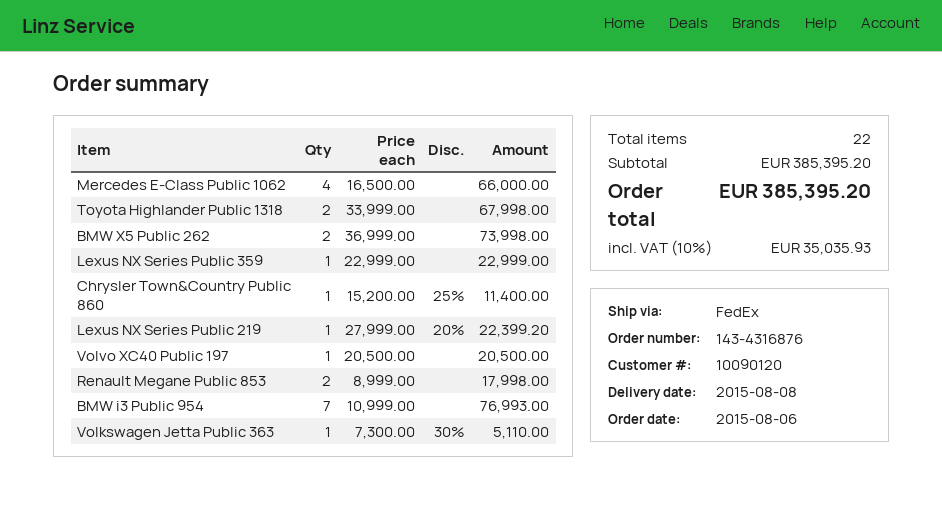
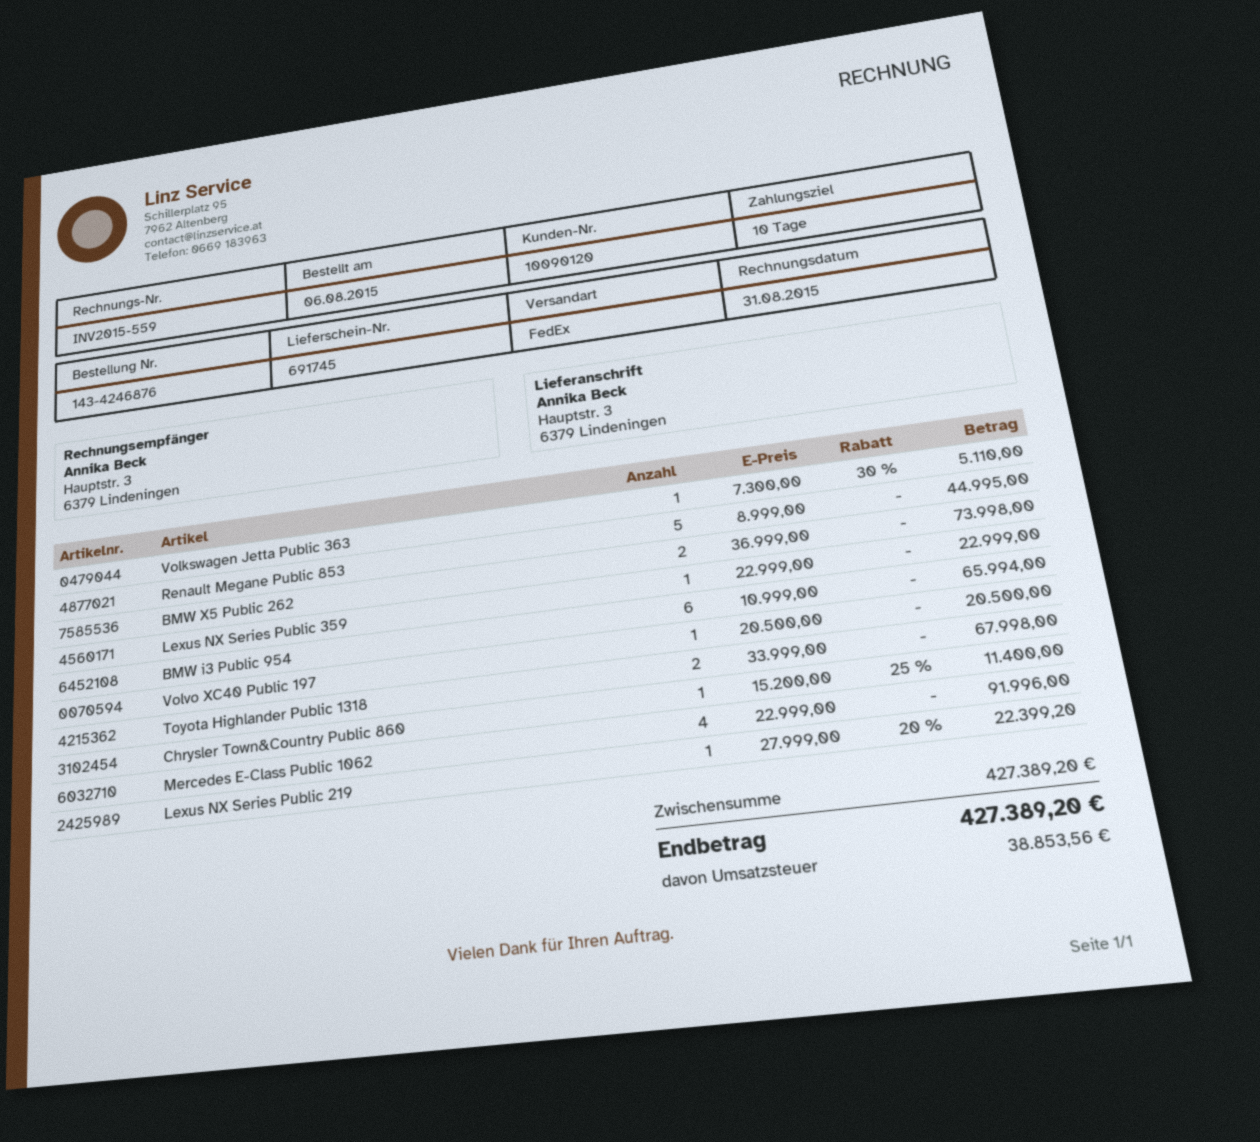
order number: 143-4316876 -> 143-4246876
Mercedes E-Class Public 1062: 4 x 16500.00 = 66000.00 -> 4 x 22999.00 = 91996.00
Renault Megane Public 853: 2 x 8999.00 = 17998.00 -> 5 x 8999.00 = 44995.00
BMW i3 Public 954: 7 x 10999.00 = 76993.00 -> 6 x 10999.00 = 65994.00
subtotal: 385395.20 -> 427389.20
tax: 35035.93 -> 38853.56
total: 385395.20 -> 427389.20

